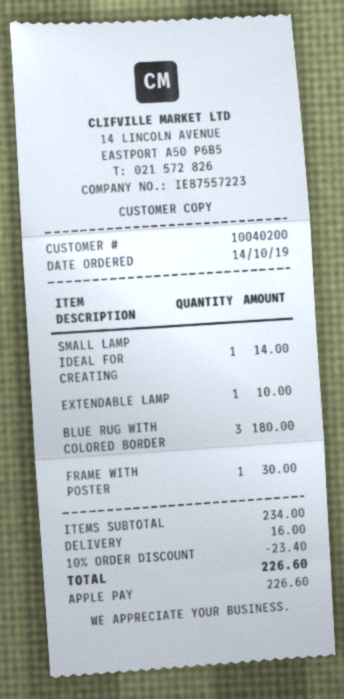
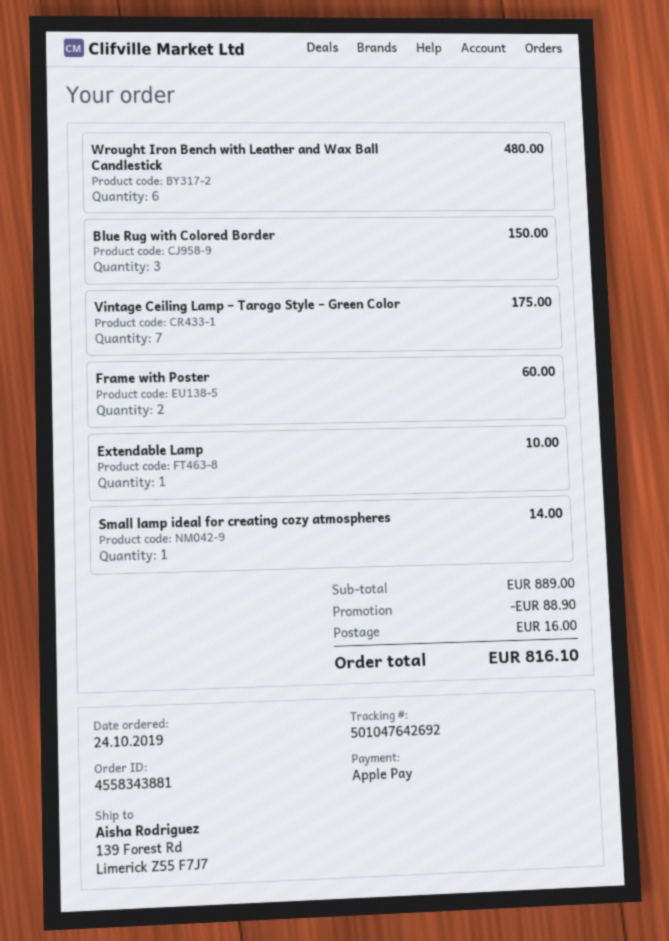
order date: 2019-10-14 -> 2019-10-24
BLUE RUG WITH COLORED BORDER: 3 for 180.00 -> 3 for 150.00
FRAME WITH POSTER: 1 for 30.00 -> 2 for 60.00
Wrought Iron Bench with Leather and Wax Ball Candlestick: none -> 6 for 480.00
Vintage Ceiling Lamp – Tarogo Style – Green Color: none -> 7 for 175.00
subtotal: 234.00 -> 889.00
discount: 23.40 -> 88.90
total: 226.60 -> 816.10

